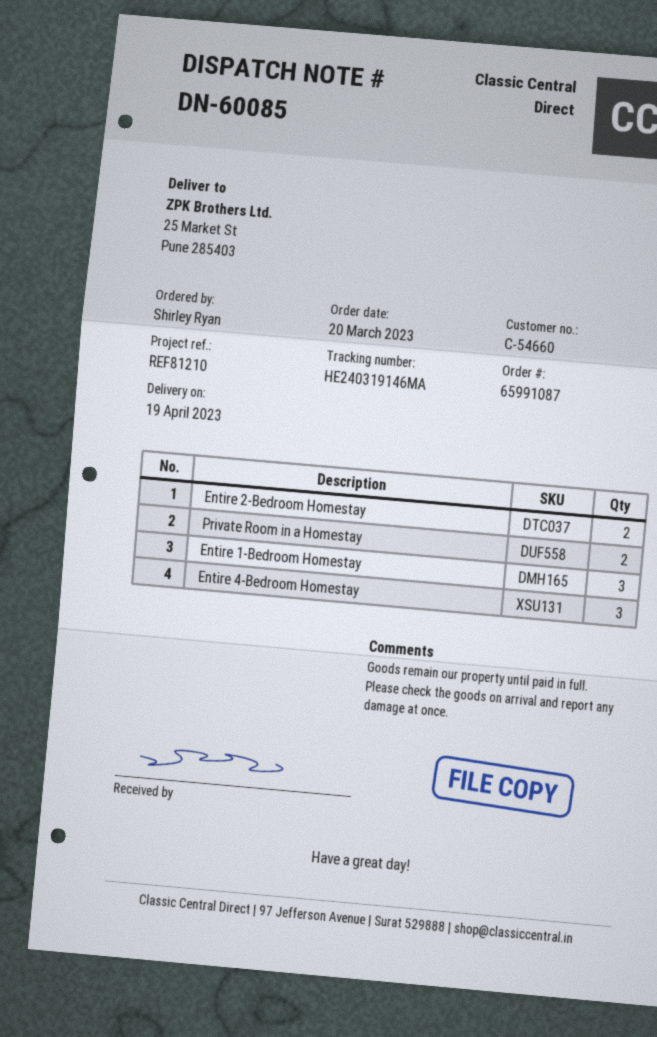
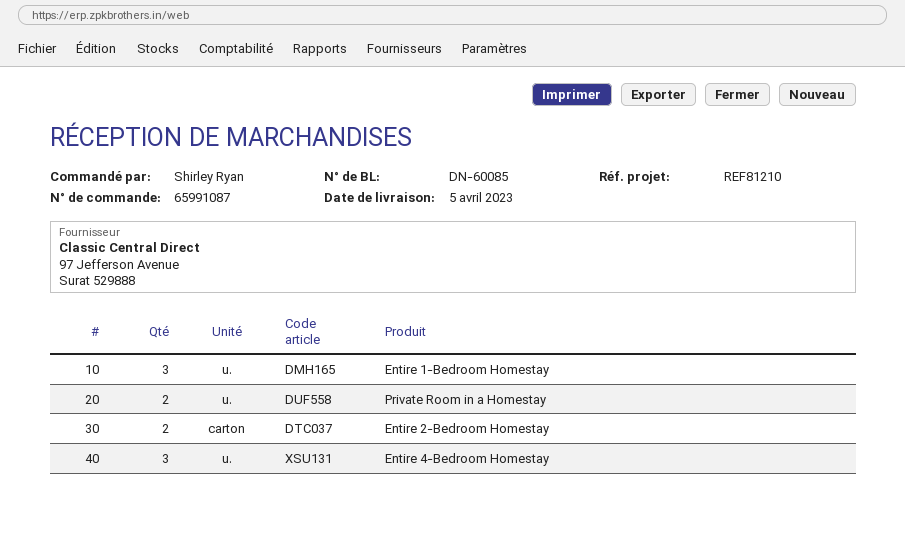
delivery date: 2023-04-19 -> 2023-04-05

